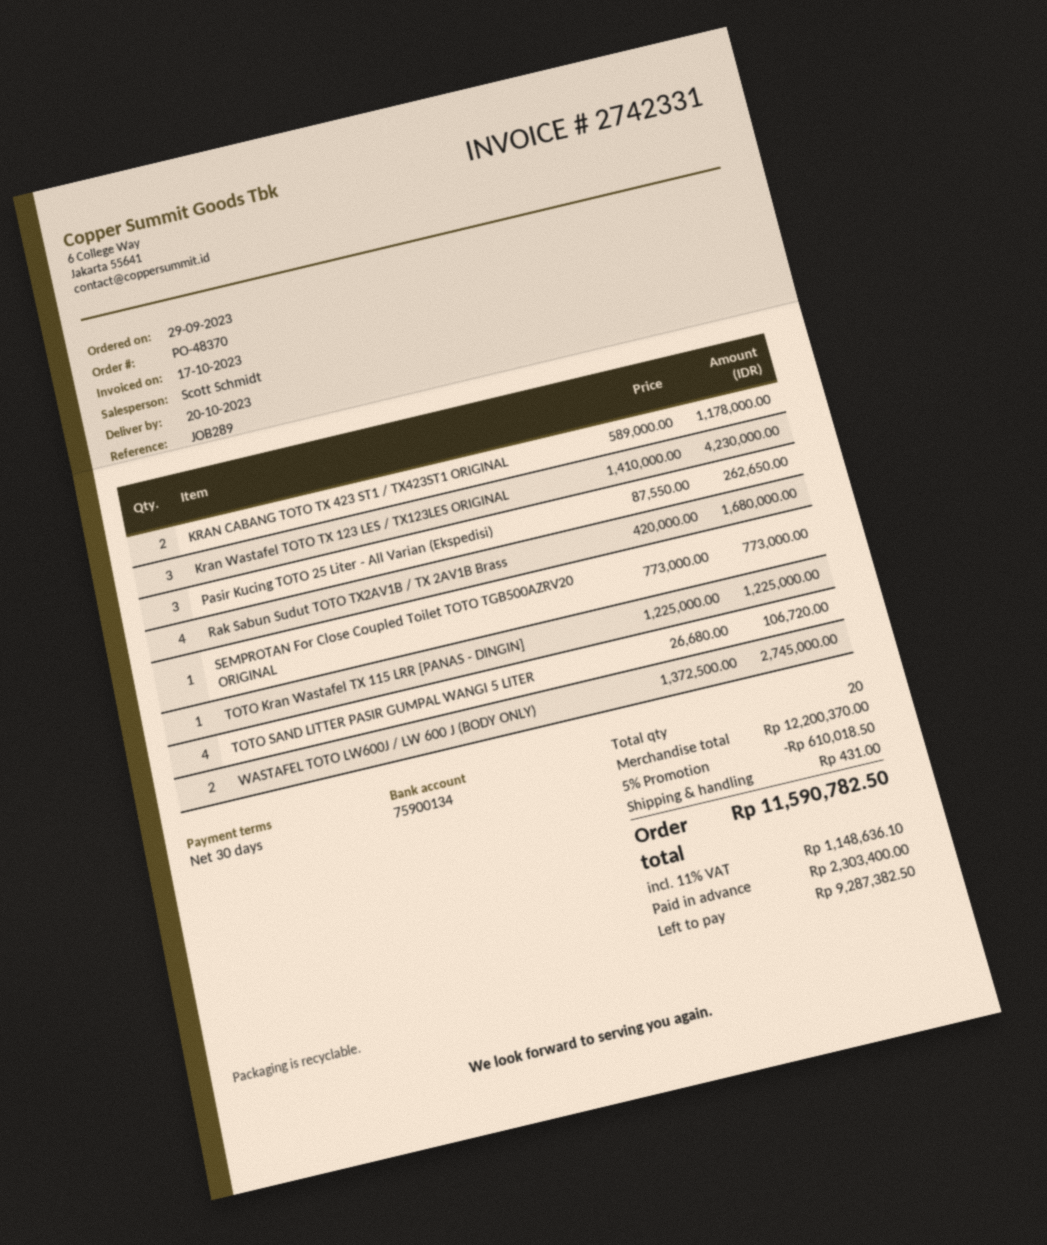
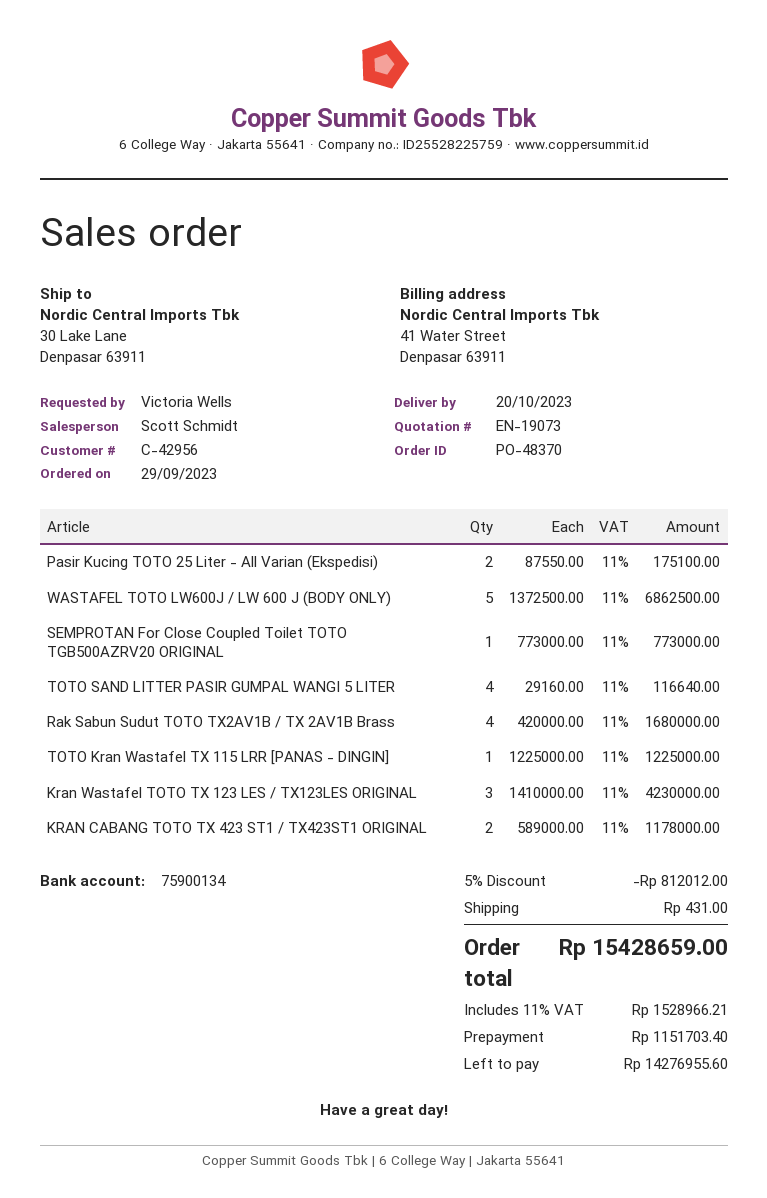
Pasir Kucing TOTO 25 Liter - All Varian (Ekspedisi): 3 x 87550.00 = 262650.00 -> 2 x 87550.00 = 175100.00
TOTO SAND LITTER PASIR GUMPAL WANGI 5 LITER: 4 x 26680.00 = 106720.00 -> 4 x 29160.00 = 116640.00
WASTAFEL TOTO LW600J / LW 600 J (BODY ONLY): 2 x 1372500.00 = 2745000.00 -> 5 x 1372500.00 = 6862500.00
discount: 5% = 610018.50 -> 5% = 812012.00
tax: 11% = 1148636.10 -> 11% = 1528966.21
total: 11590782.50 -> 15428659.00
deposit: 2303400.00 -> 1151703.40
balance: 9287382.50 -> 14276955.60

